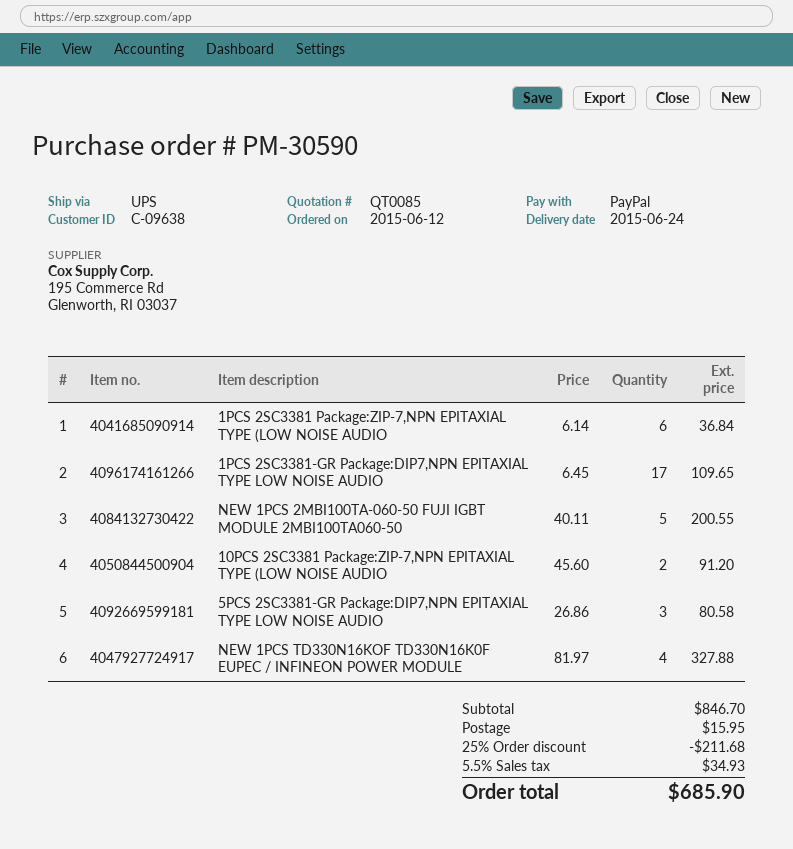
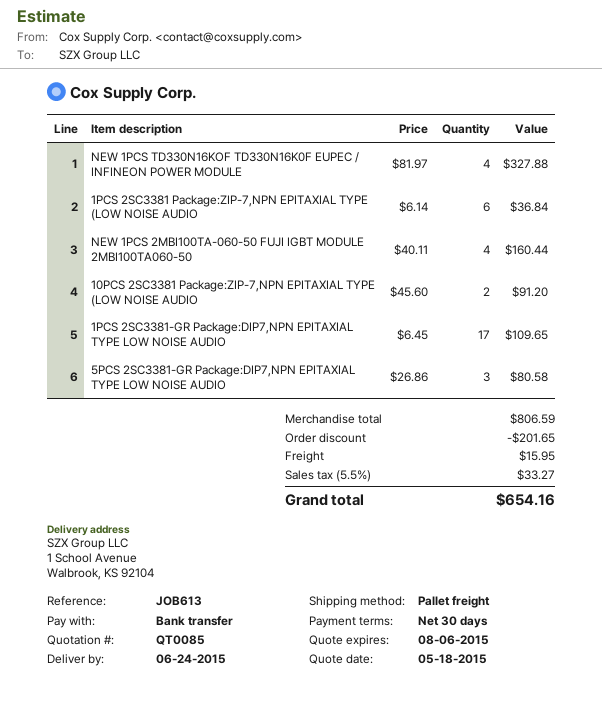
payment method: PayPal -> bank transfer
shipping method: UPS -> pallet freight
NEW 1PCS 2MBI100TA-060-50 FUJI IGBT MODULE 2MBI100TA060-50: 5 x 40.11 = 200.55 -> 4 x 40.11 = 160.44
subtotal: 846.70 -> 806.59
discount: 211.68 -> 201.65
tax: 5.5% = 34.93 -> 5.5% = 33.27
total: 685.90 -> 654.16

